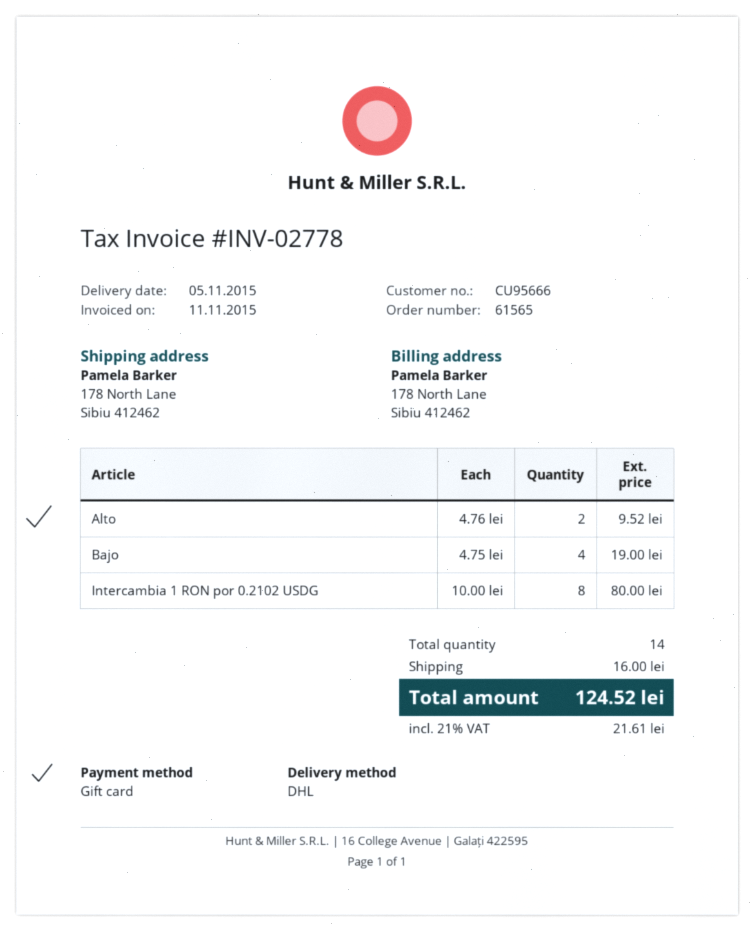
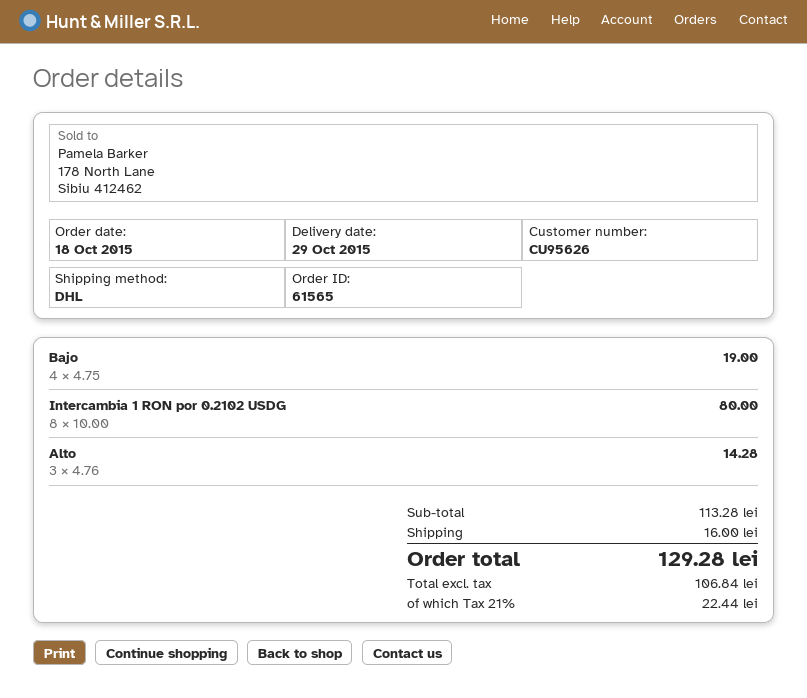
delivery date: 2015-11-05 -> 2015-10-29
customer number: CU95666 -> CU95626
Alto: 2 x 4.76 = 9.52 -> 3 x 4.76 = 14.28
tax: 21% = 21.61 -> 21% = 22.44
total: 124.52 -> 129.28

